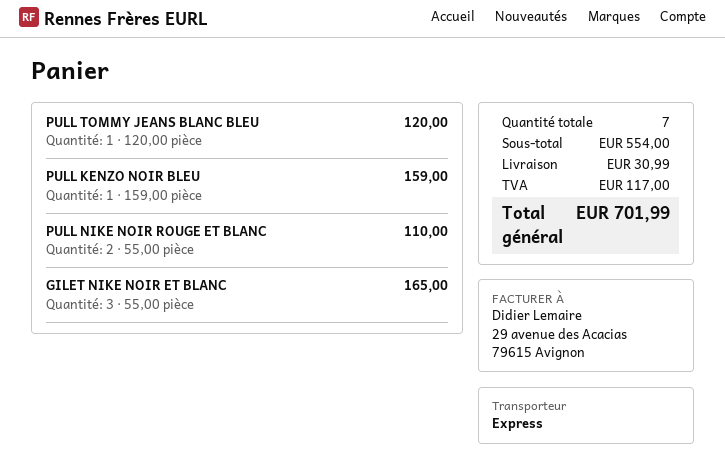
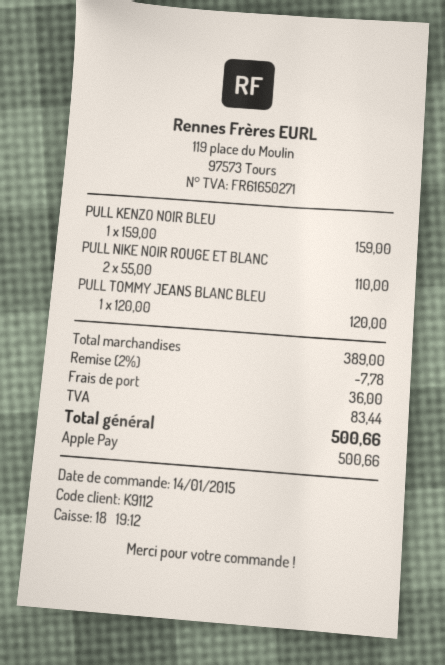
GILET NIKE NOIR ET BLANC: 3 x 55.00 = 165.00 -> none
subtotal: 554.00 -> 389.00
discount: none -> 2% = 7.78
shipping: 30.99 -> 36.00
tax: 117.00 -> 83.44
total: 701.99 -> 500.66

